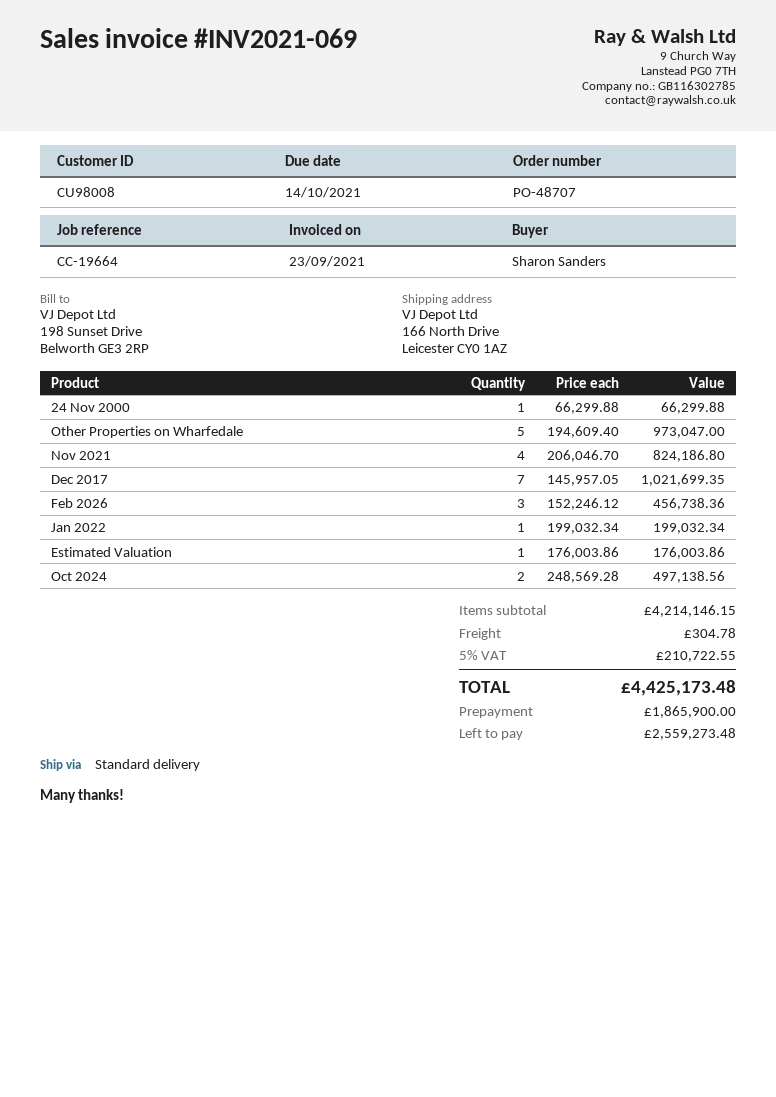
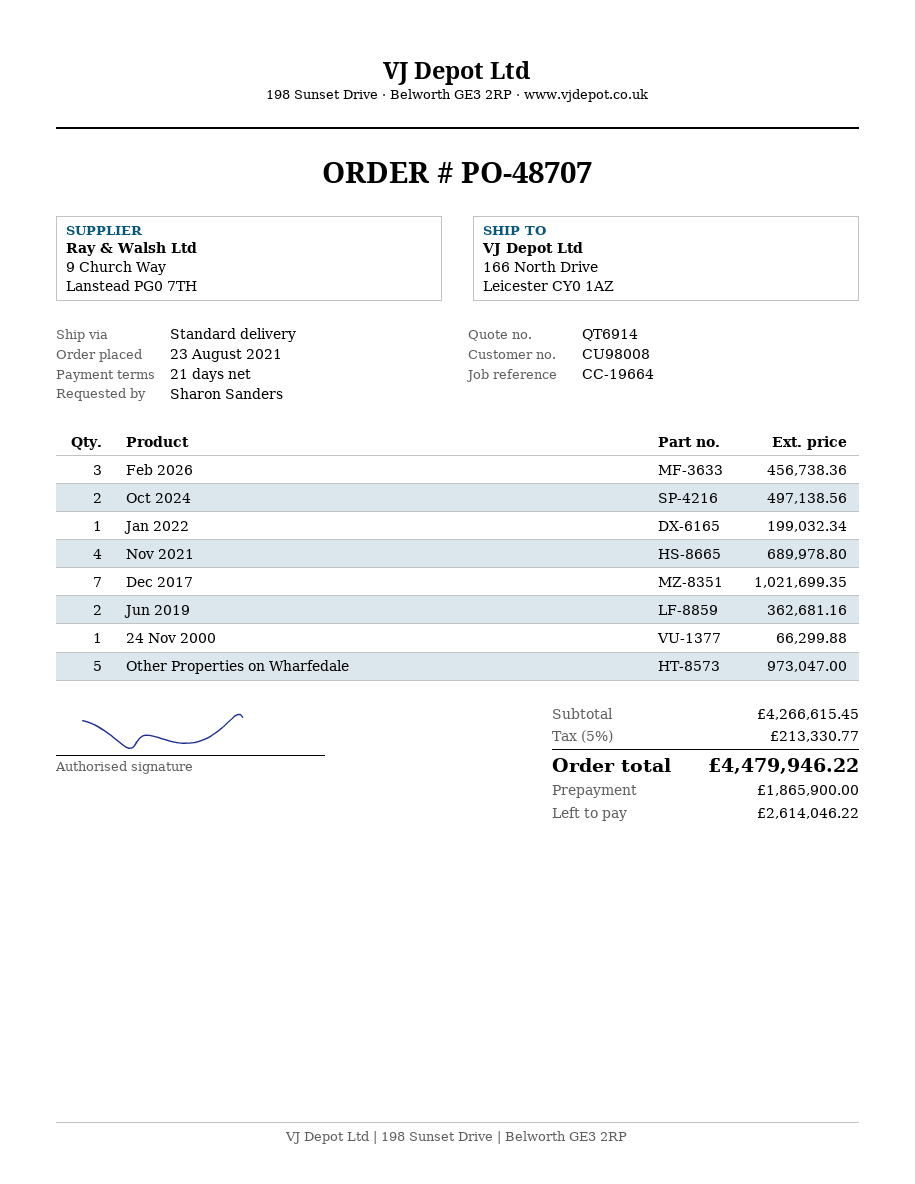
Nov 2021: 4 for 824186.80 -> 4 for 689978.80
Estimated Valuation: 1 for 176003.86 -> none
Jun 2019: none -> 2 for 362681.16
subtotal: 4214146.15 -> 4266615.45
shipping: 304.78 -> none
tax: 5% = 210722.55 -> 5% = 213330.77
total: 4425173.48 -> 4479946.22
balance: 2559273.48 -> 2614046.22

